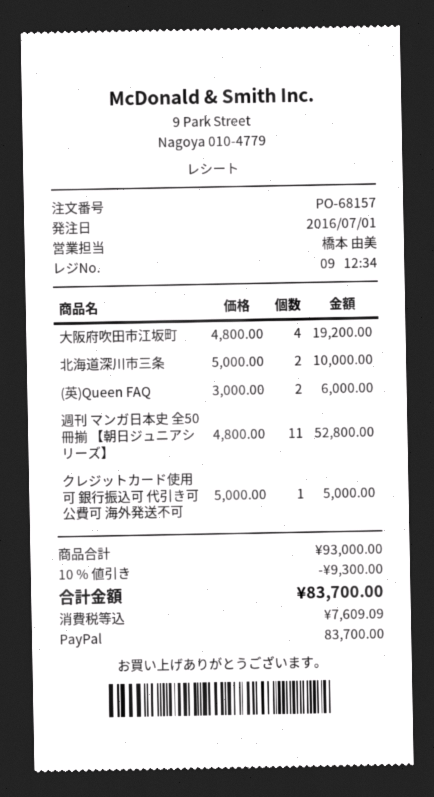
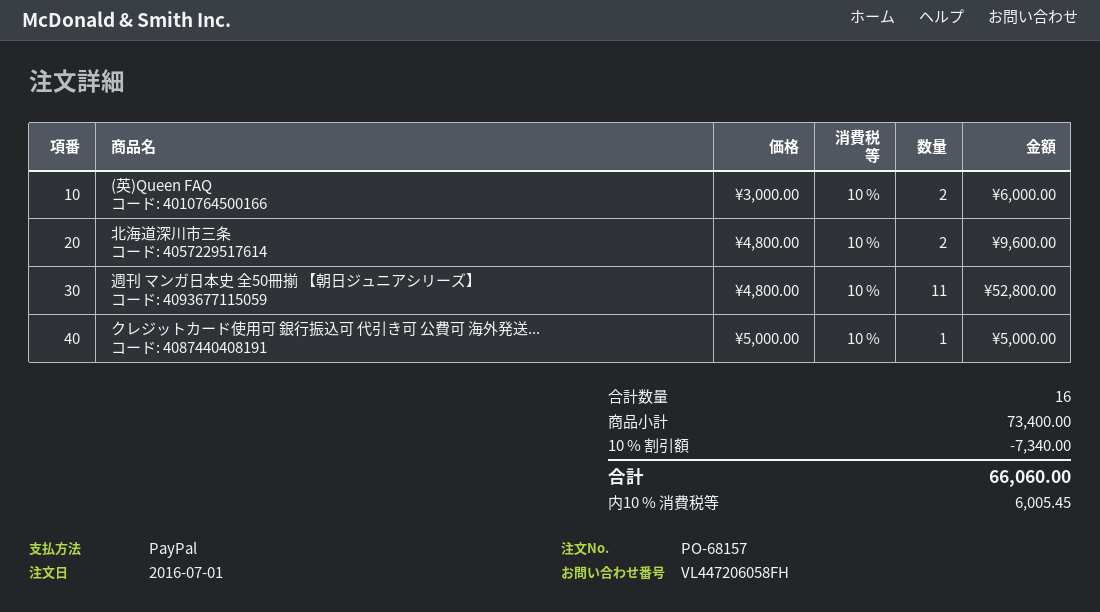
大阪府吹田市江坂町: 4 x 4800.00 = 19200.00 -> none
北海道深川市三条: 2 x 5000.00 = 10000.00 -> 2 x 4800.00 = 9600.00
subtotal: 93000.00 -> 73400.00
discount: 10% = 9300.00 -> 10% = 7340.00
tax: 7609.09 -> 6005.45
total: 83700.00 -> 66060.00

